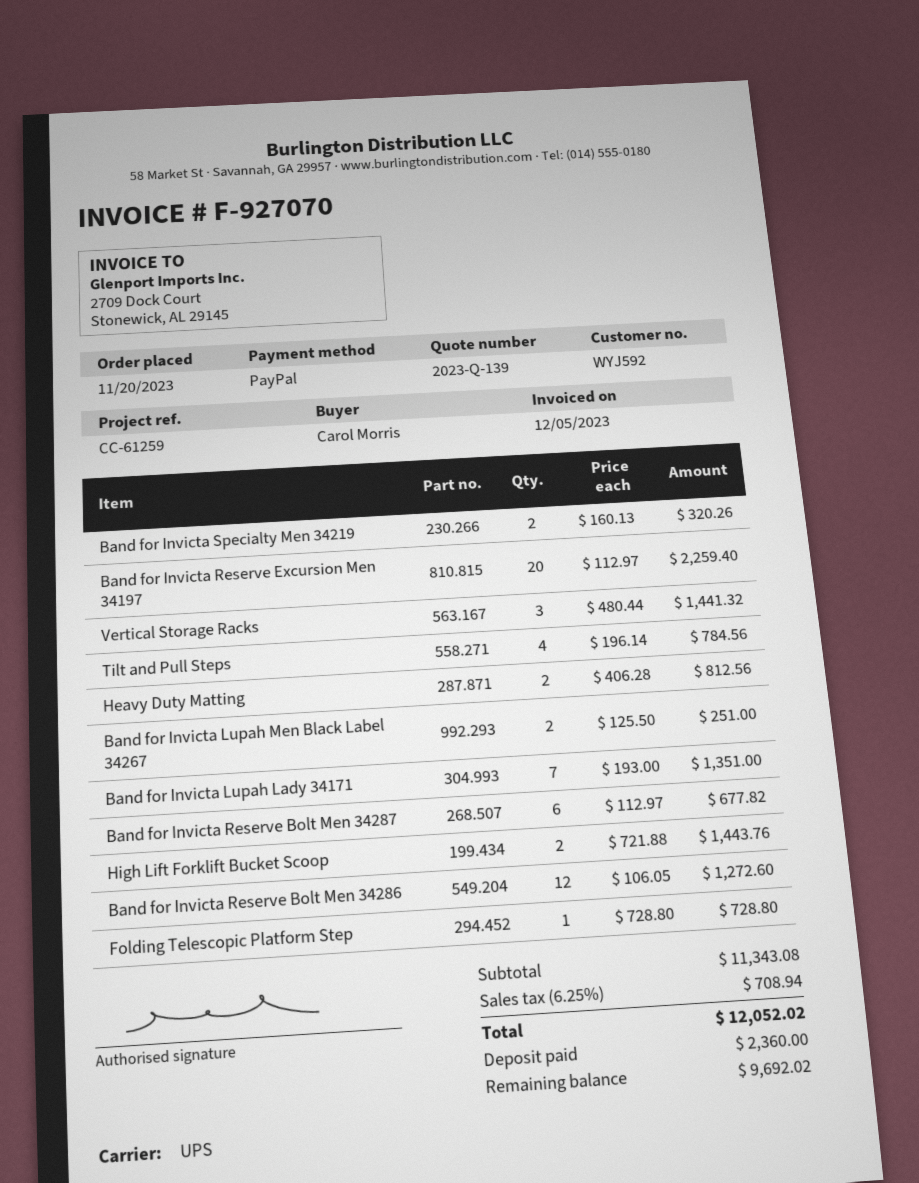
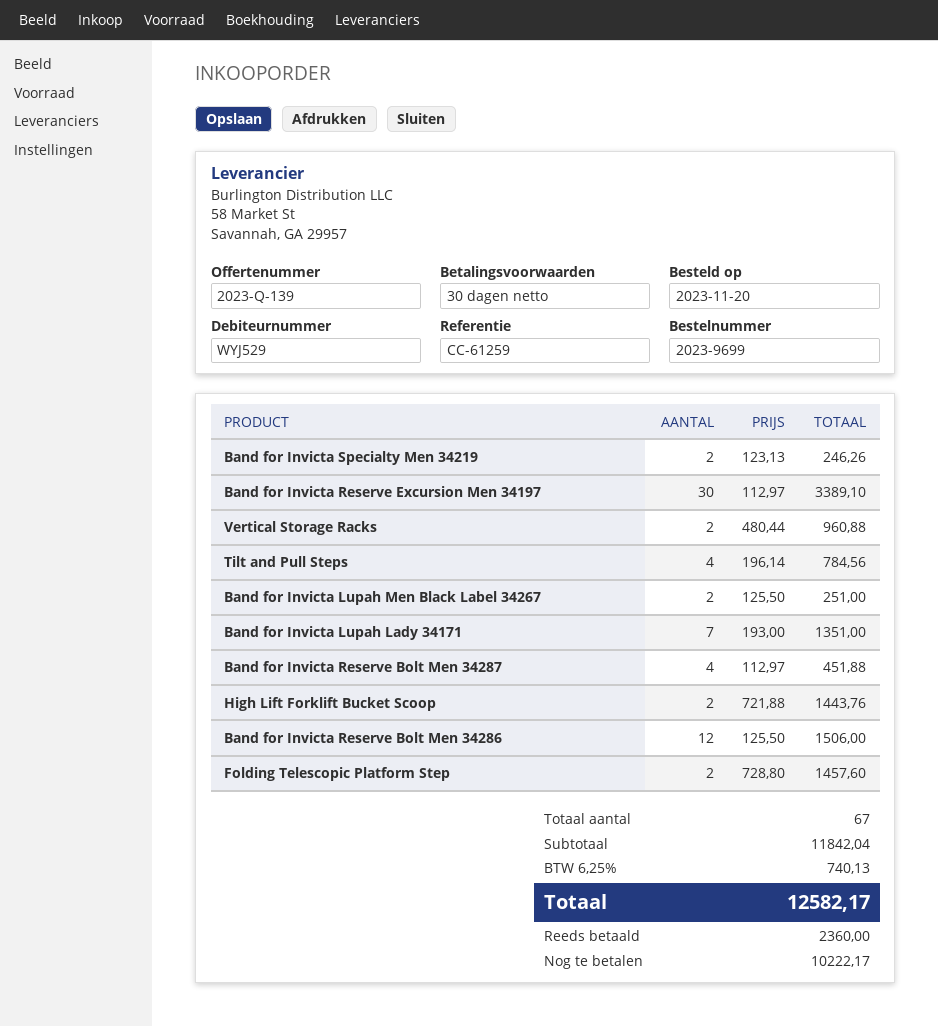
customer number: WYJ592 -> WYJ529
Band for Invicta Specialty Men 34219: 2 x 160.13 = 320.26 -> 2 x 123.13 = 246.26
Band for Invicta Reserve Excursion Men 34197: 20 x 112.97 = 2259.40 -> 30 x 112.97 = 3389.10
Vertical Storage Racks: 3 x 480.44 = 1441.32 -> 2 x 480.44 = 960.88
Heavy Duty Matting: 2 x 406.28 = 812.56 -> none
Band for Invicta Reserve Bolt Men 34287: 6 x 112.97 = 677.82 -> 4 x 112.97 = 451.88
Band for Invicta Reserve Bolt Men 34286: 12 x 106.05 = 1272.60 -> 12 x 125.50 = 1506.00
Folding Telescopic Platform Step: 1 x 728.80 = 728.80 -> 2 x 728.80 = 1457.60
subtotal: 11343.08 -> 11842.04
tax: 6.25% = 708.94 -> 6.25% = 740.13
total: 12052.02 -> 12582.17
balance: 9692.02 -> 10222.17

